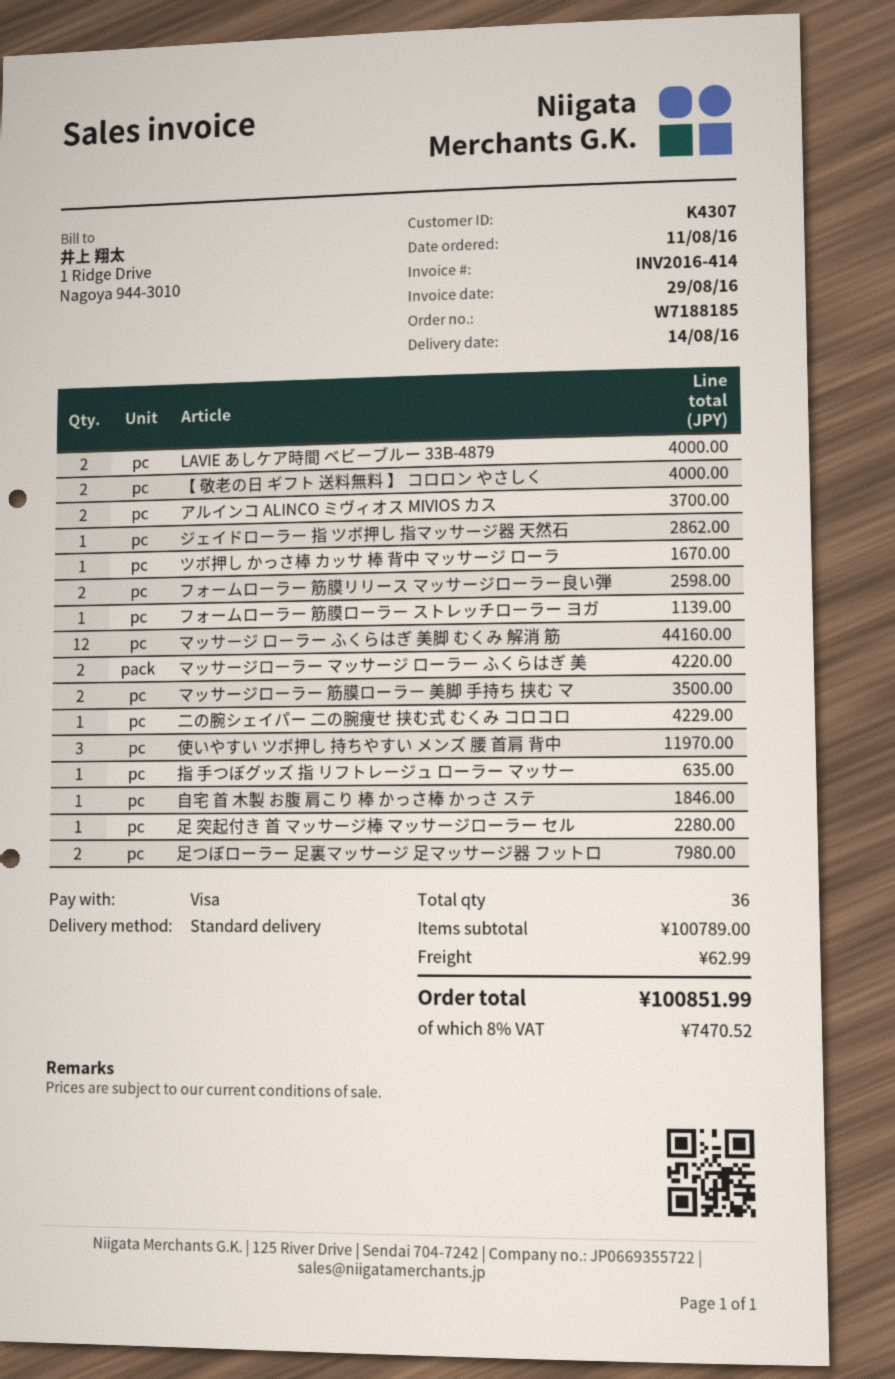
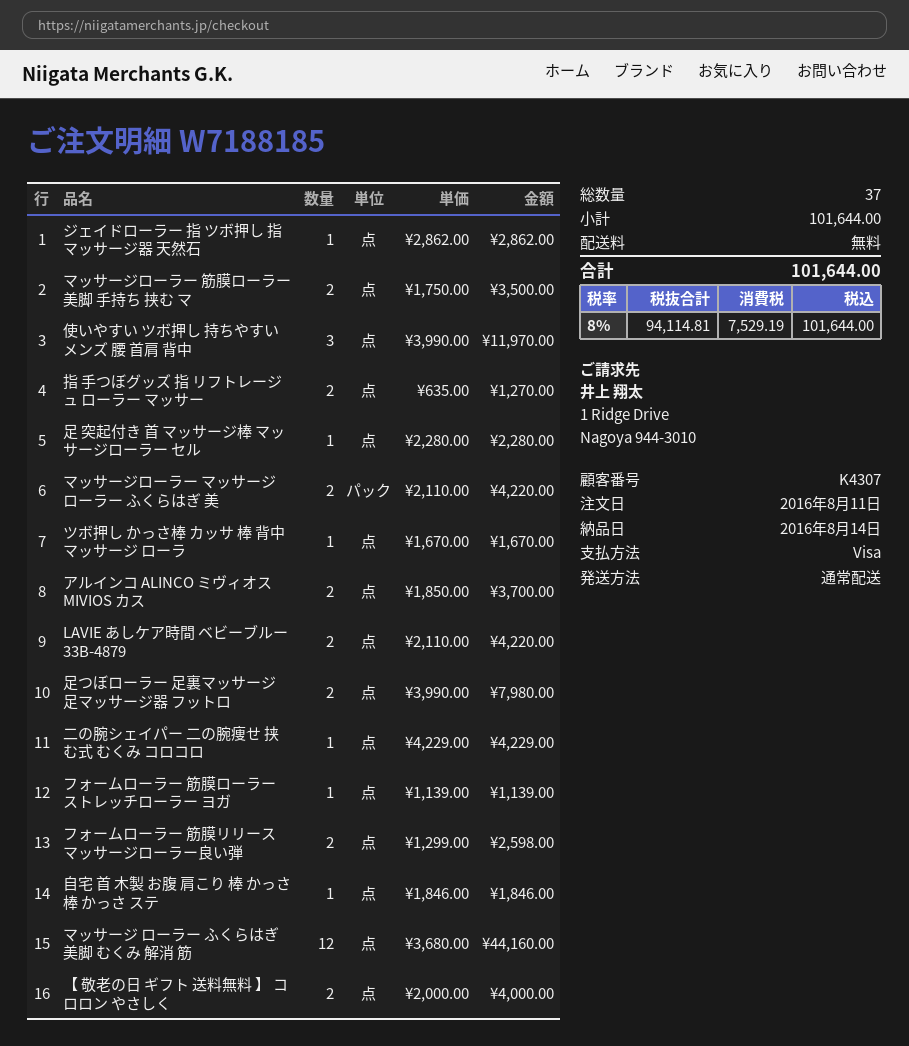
LAVIE あしケア時間 ベビーブルー 33B-4879: 2 for 4000.00 -> 2 for 4220.00
指 手つぼグッズ 指 リフトレージュ ローラー マッサー: 1 for 635.00 -> 2 for 1270.00
total quantity: 36 -> 37
subtotal: 100789.00 -> 101644.00
shipping: 62.99 -> 0.00
tax: 8% = 7470.52 -> 8% = 7529.19
total: 100851.99 -> 101644.00

